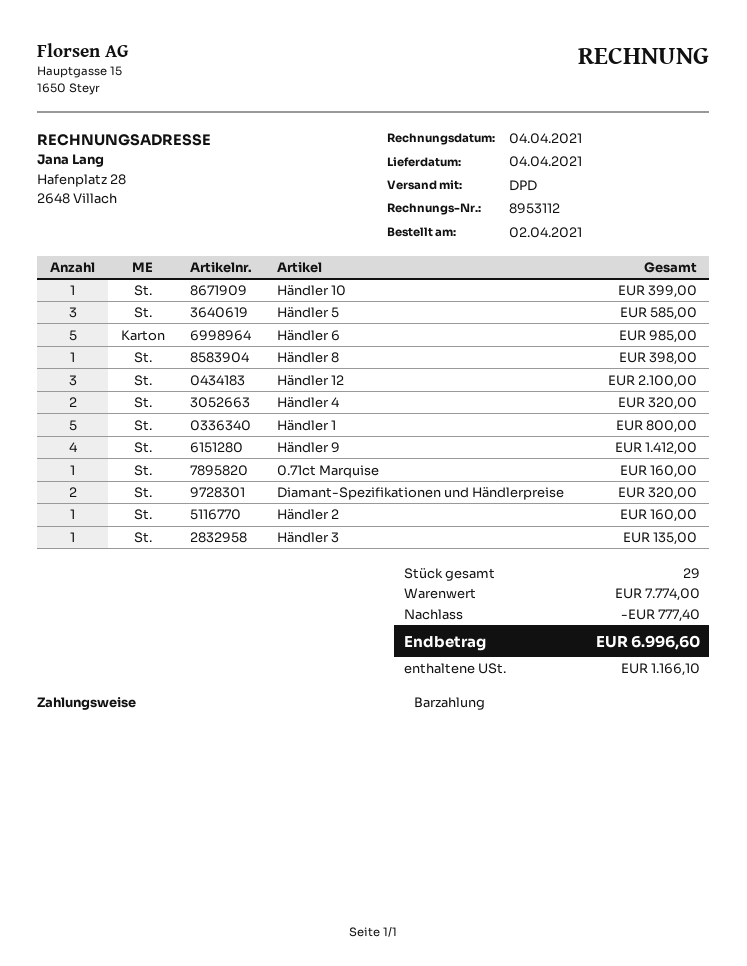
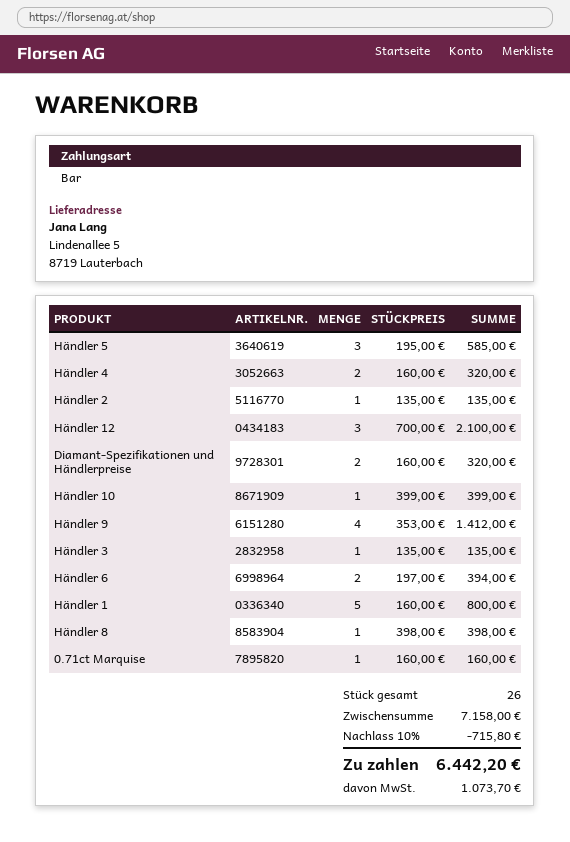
Händler 6: 5 for 985.00 -> 2 for 394.00
Händler 2: 1 for 160.00 -> 1 for 135.00
total quantity: 29 -> 26
subtotal: 7774.00 -> 7158.00
discount: 777.40 -> 715.80
tax: 1166.10 -> 1073.70
total: 6996.60 -> 6442.20

